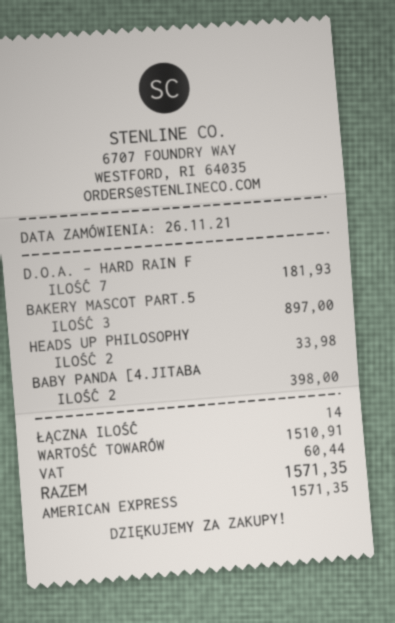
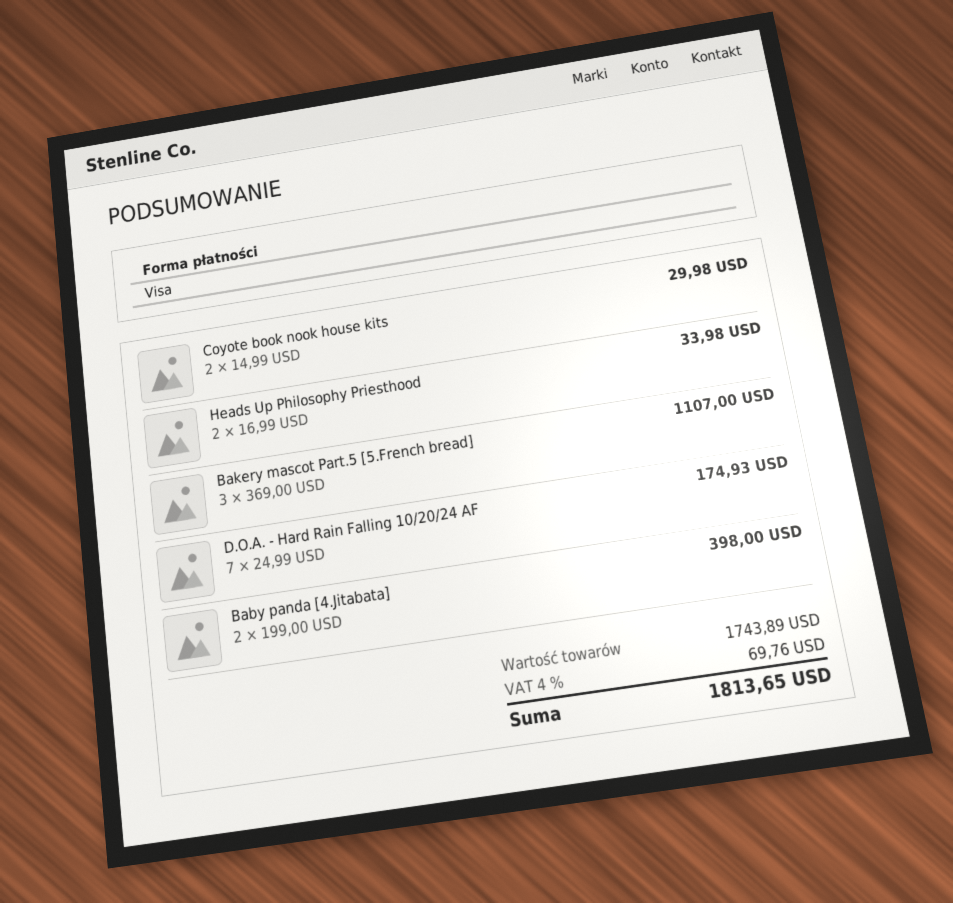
payment method: American Express -> Visa
D.O.A. - HARD RAIN F: 7 for 181.93 -> 7 for 174.93
BAKERY MASCOT PART.5: 3 for 897.00 -> 3 for 1107.00
Coyote book nook house kits: none -> 2 for 29.98
subtotal: 1510.91 -> 1743.89
tax: 60.44 -> 69.76
total: 1571.35 -> 1813.65

